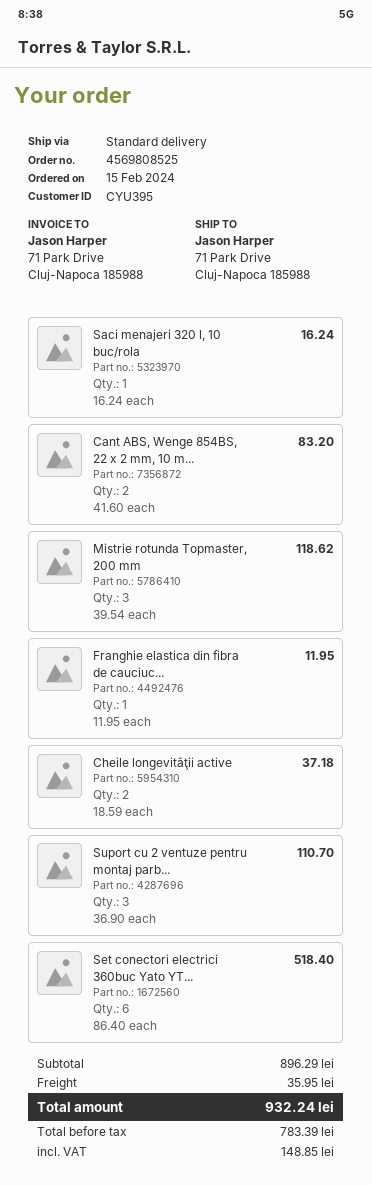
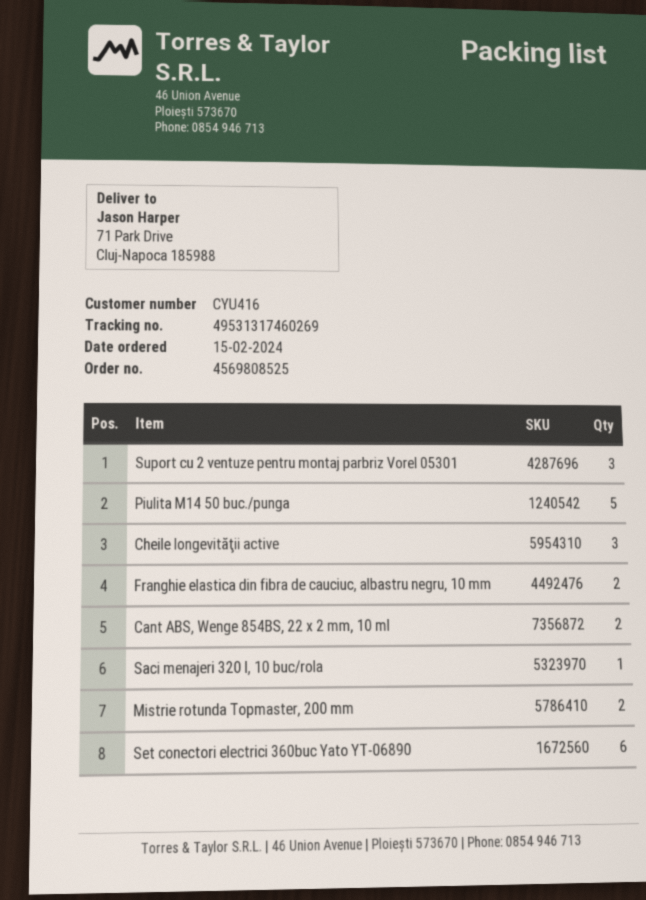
customer number: CYU395 -> CYU416
Mistrie rotunda Topmaster, 200 mm: 3 -> 2
Franghie elastica din fibra de cauciuc...: 1 -> 2
Cheile longevităţii active: 2 -> 3
Piulita M14 50 buc./punga: none -> 5

